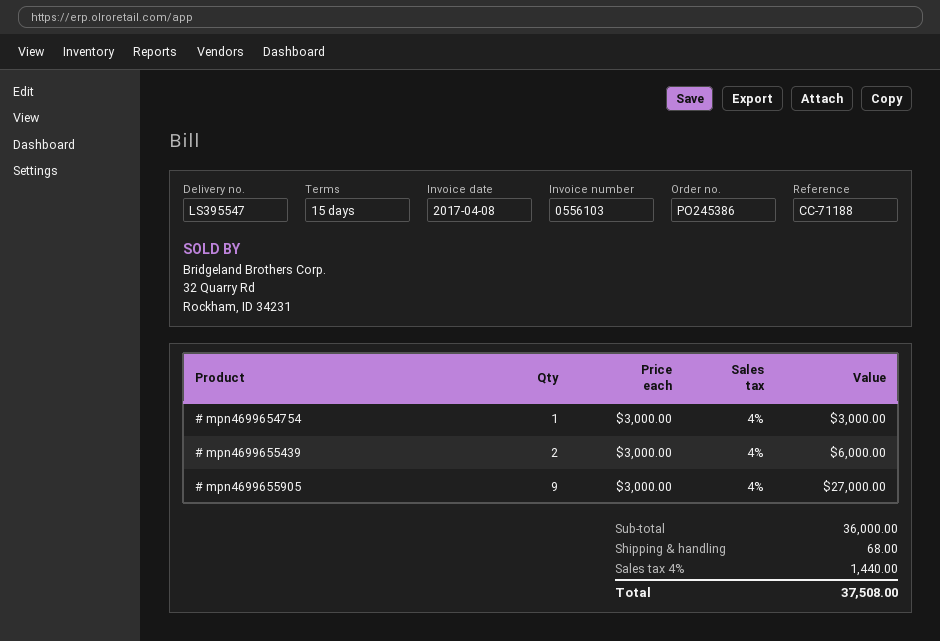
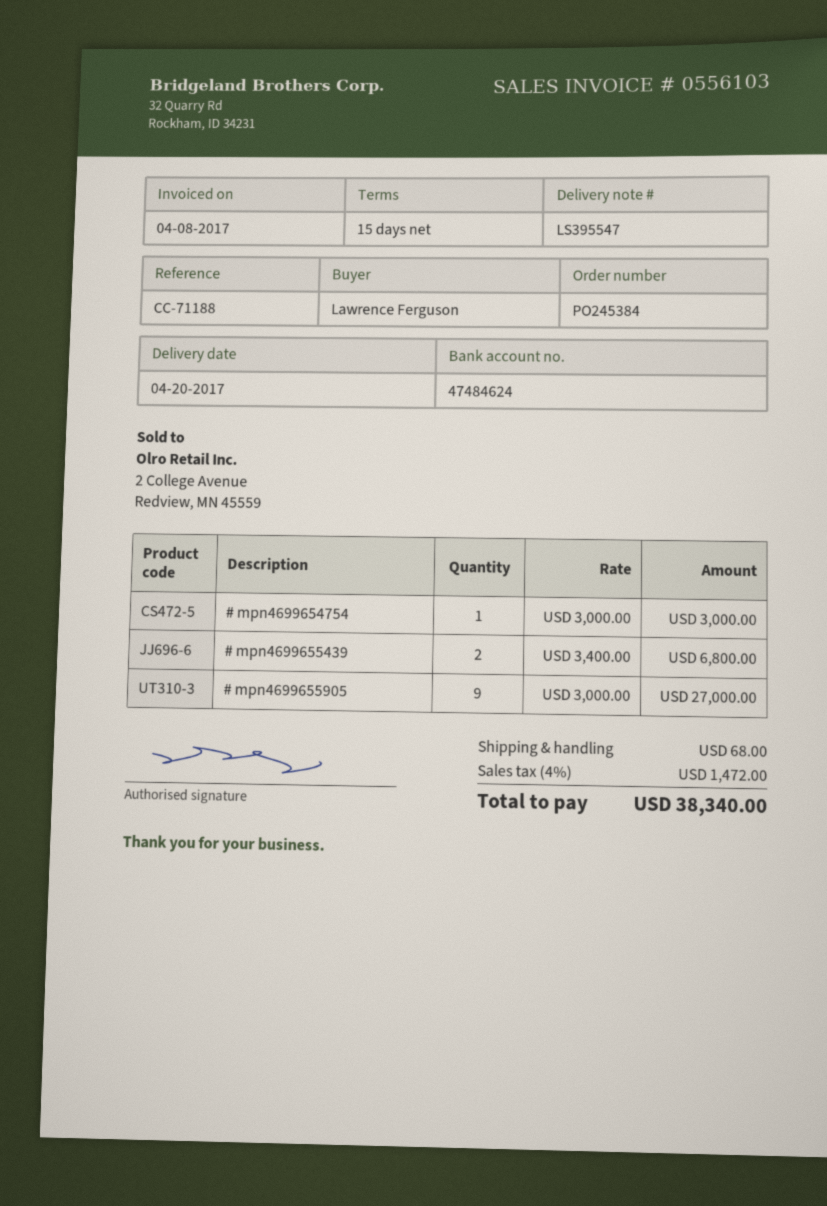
order number: PO245386 -> PO245384
# mpn4699655439: 2 x 3000.00 = 6000.00 -> 2 x 3400.00 = 6800.00
tax: 4% = 1440.00 -> 4% = 1472.00
total: 37508.00 -> 38340.00

